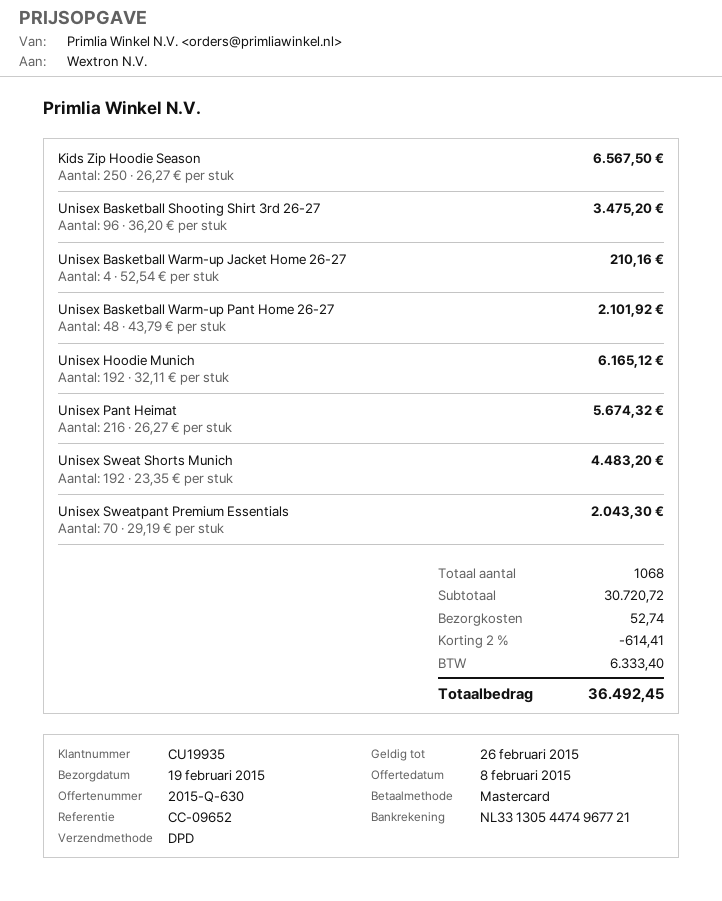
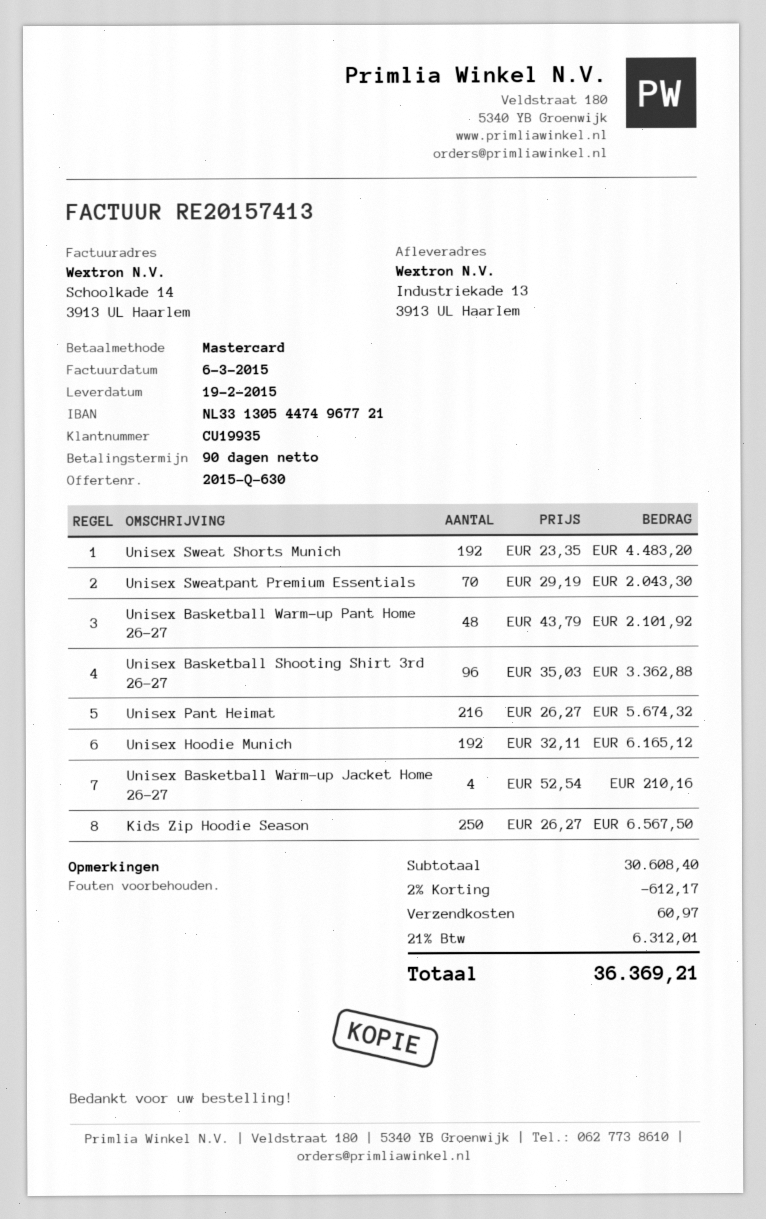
Unisex Basketball Shooting Shirt 3rd 26-27: 96 x 36.20 = 3475.20 -> 96 x 35.03 = 3362.88
subtotal: 30720.72 -> 30608.40
discount: 2% = 614.41 -> 2% = 612.17
shipping: 52.74 -> 60.97
tax: 6333.40 -> 6312.01
total: 36492.45 -> 36369.21

